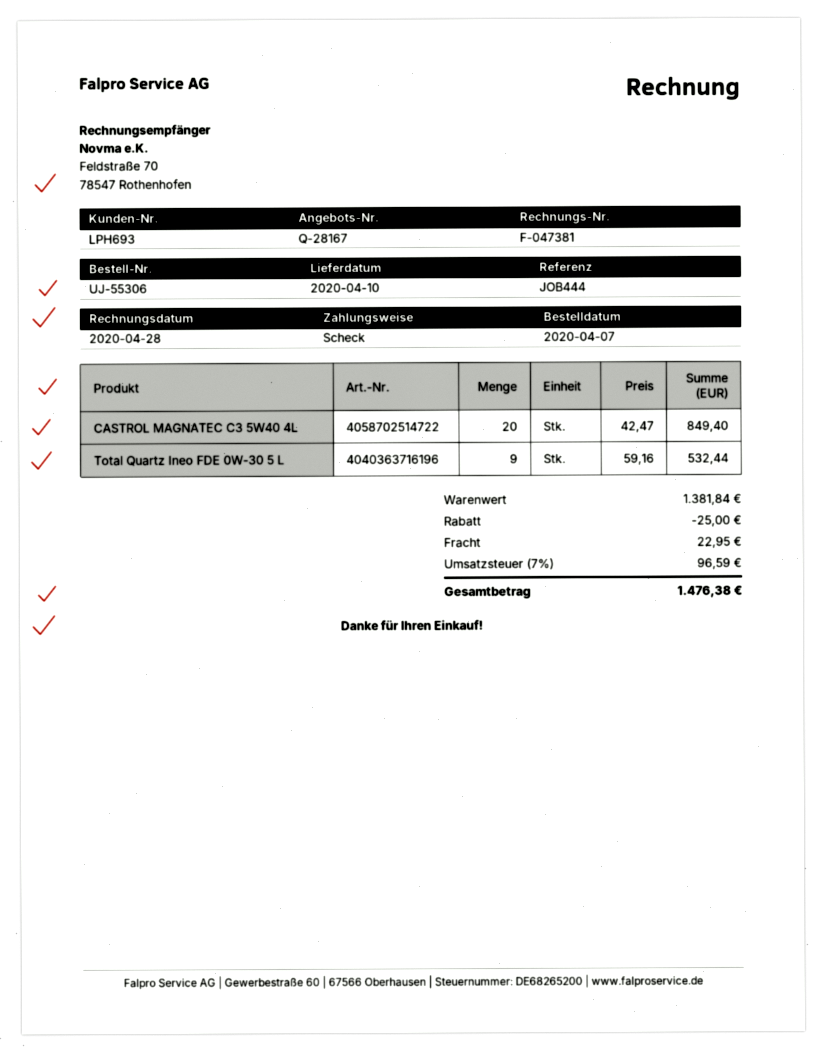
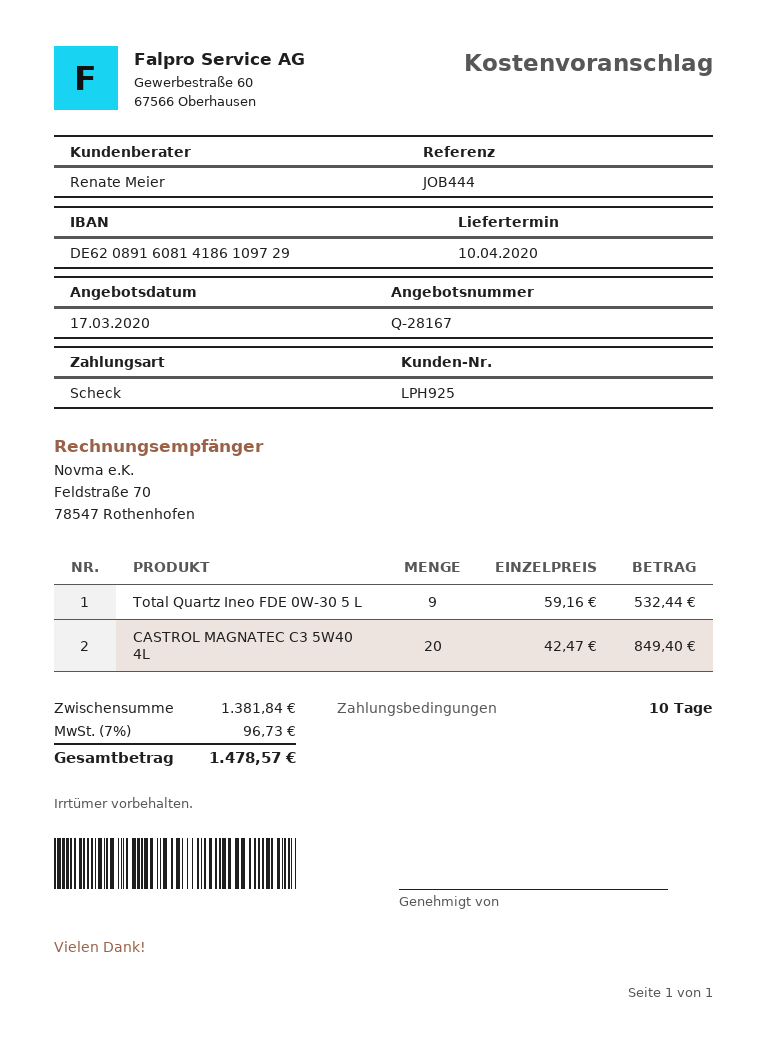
customer number: LPH693 -> LPH925
discount: 25.00 -> none
shipping: 22.95 -> none
tax: 7% = 96.59 -> 7% = 96.73
total: 1476.38 -> 1478.57

